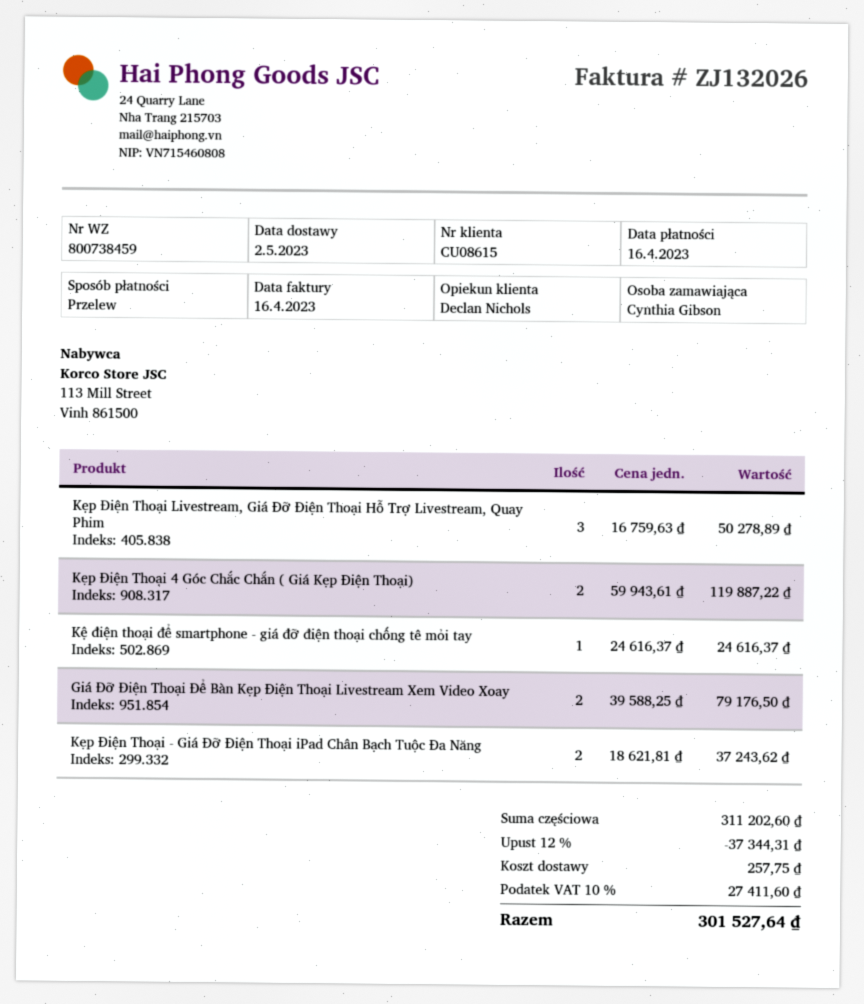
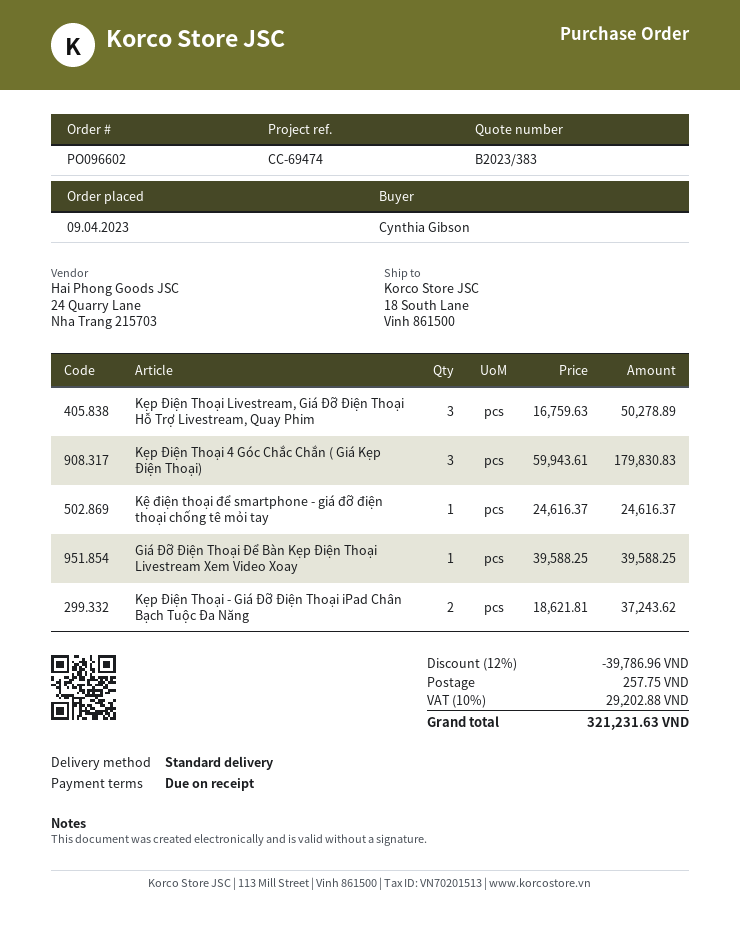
Kẹp Điện Thoại 4 Góc Chắc Chắn ( Giá Kẹp Điện Thoại): 2 x 59943.61 = 119887.22 -> 3 x 59943.61 = 179830.83
Giá Đỡ Điện Thoại Để Bàn Kẹp Điện Thoại Livestream Xem Video Xoay: 2 x 39588.25 = 79176.50 -> 1 x 39588.25 = 39588.25
discount: 12% = 37344.31 -> 12% = 39786.96
tax: 10% = 27411.60 -> 10% = 29202.88
total: 301527.64 -> 321231.63

